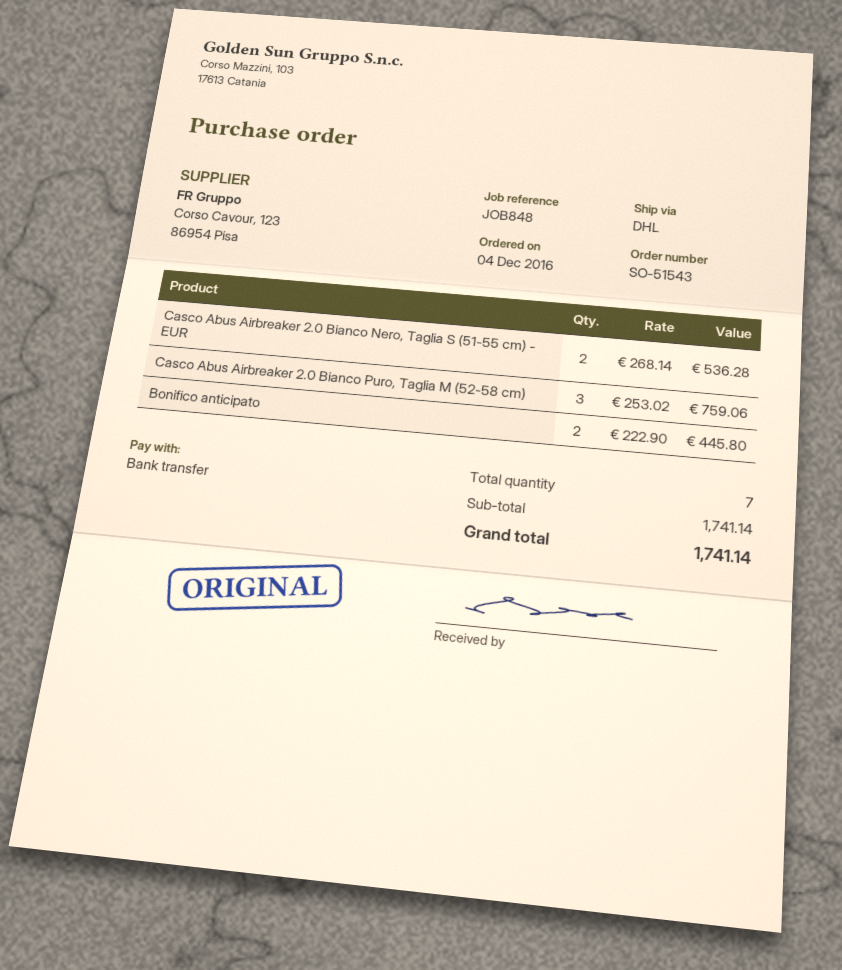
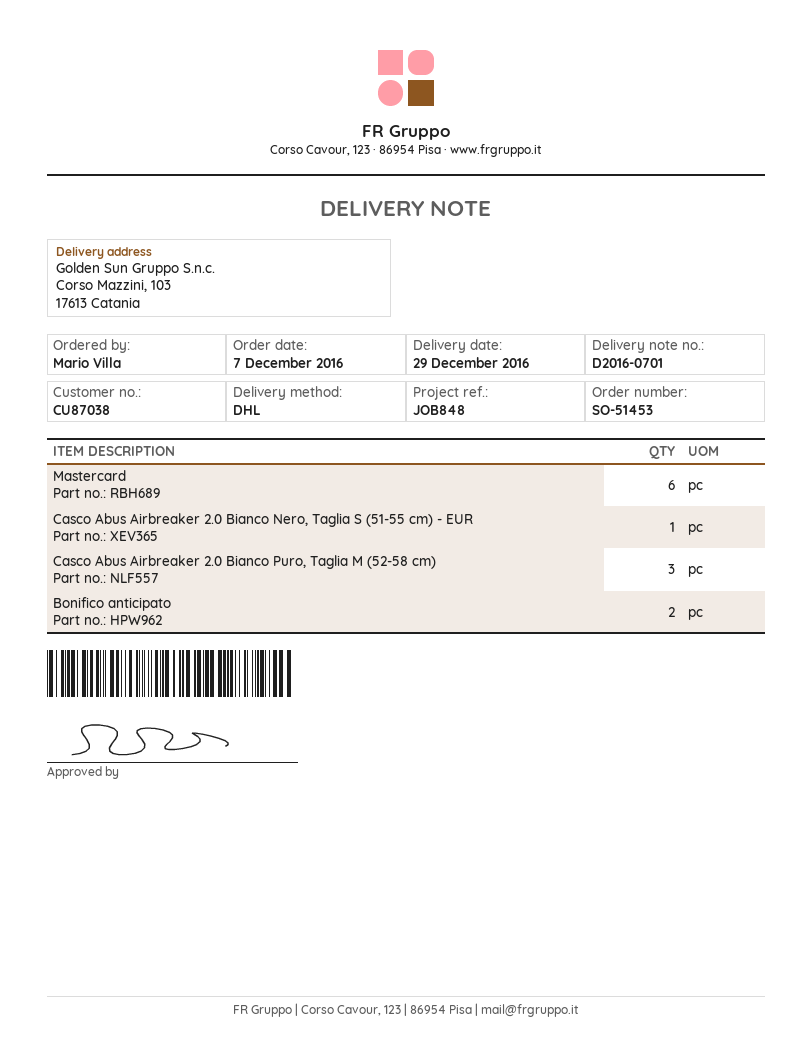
order number: SO-51543 -> SO-51453
order date: 2016-12-04 -> 2016-12-07
Casco Abus Airbreaker 2.0 Bianco Nero, Taglia S (51-55 cm) - EUR: 2 -> 1
Mastercard: none -> 6

